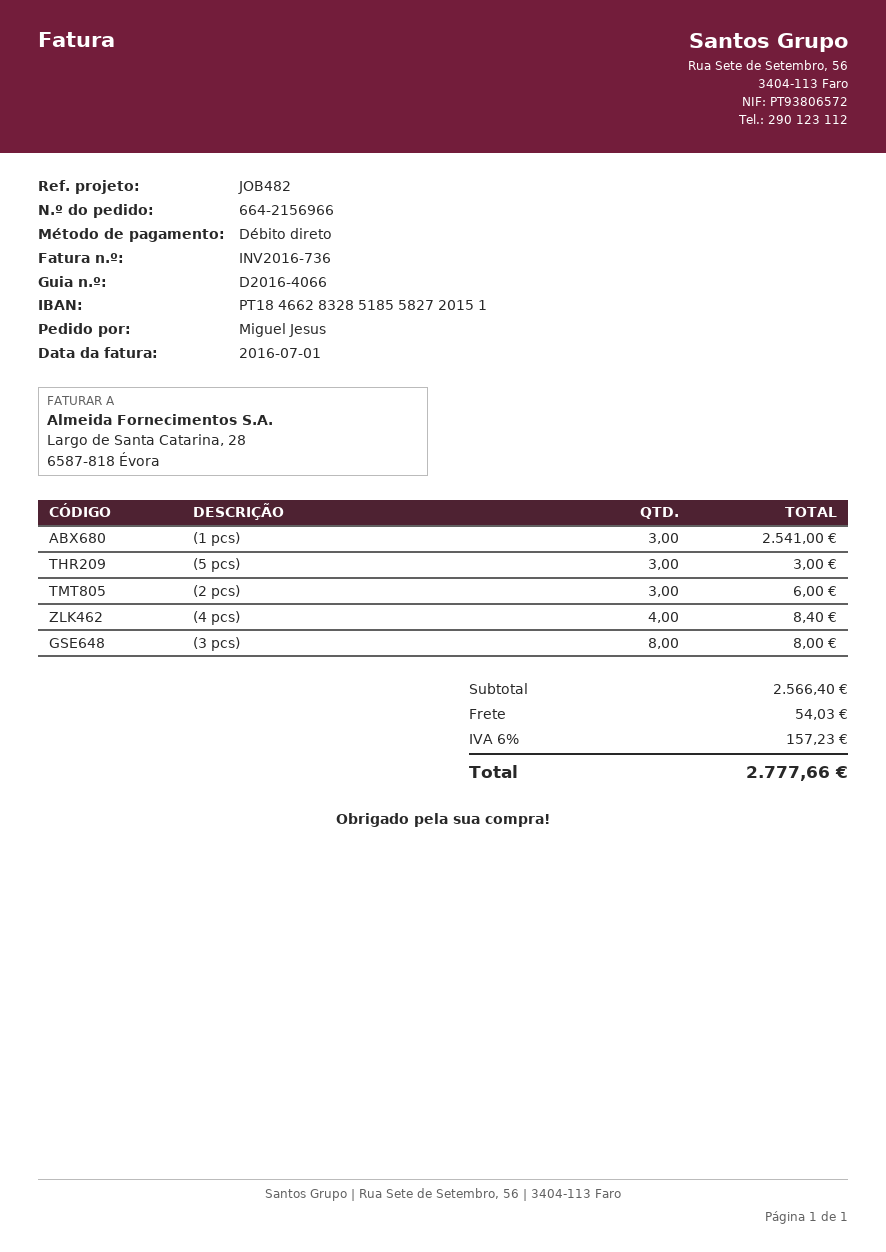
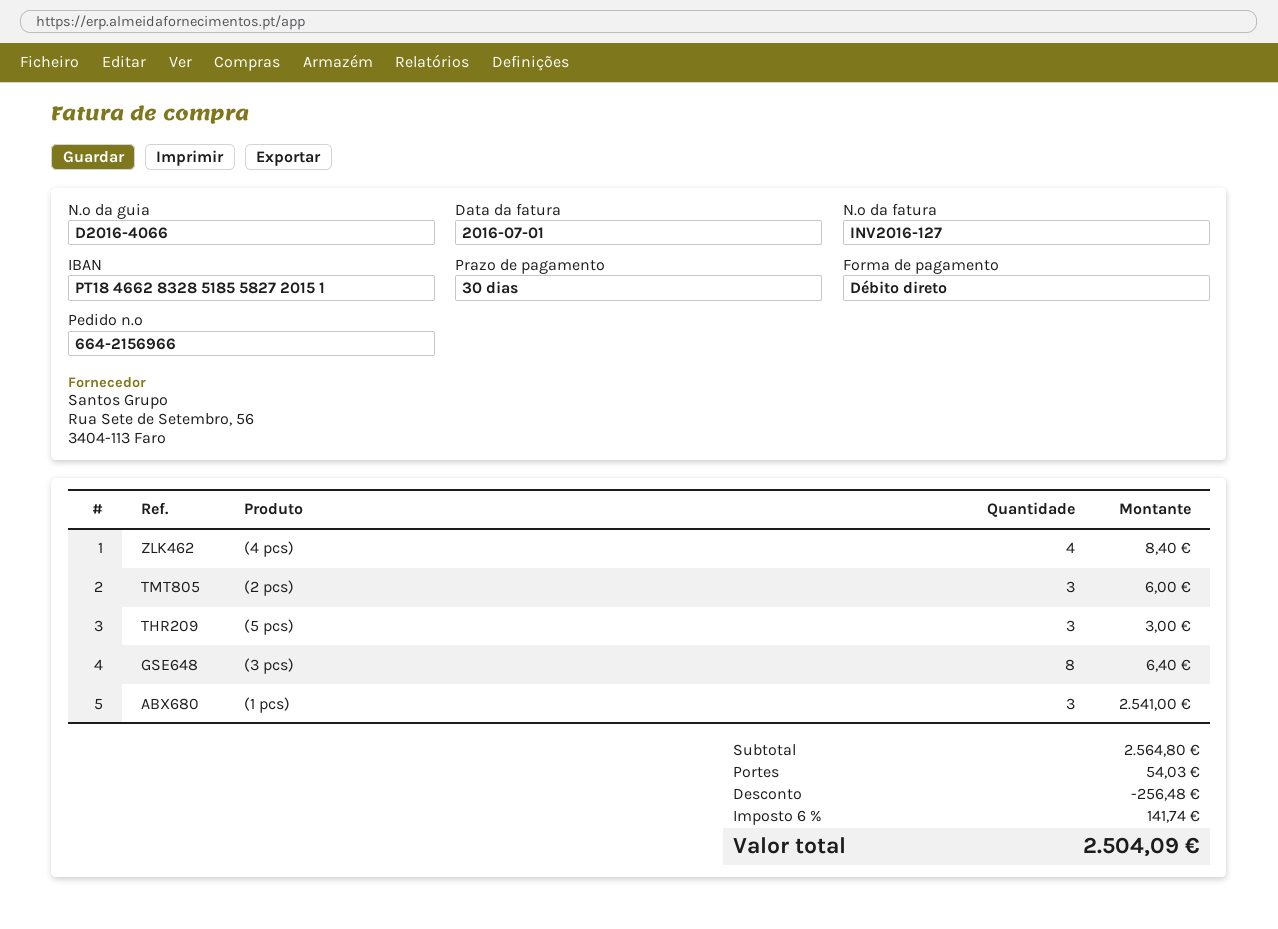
invoice number: INV2016-736 -> INV2016-127
(3 pcs): 8 for 8.00 -> 8 for 6.40
subtotal: 2566.40 -> 2564.80
discount: none -> 256.48
tax: 6% = 157.23 -> 6% = 141.74
total: 2777.66 -> 2504.09

